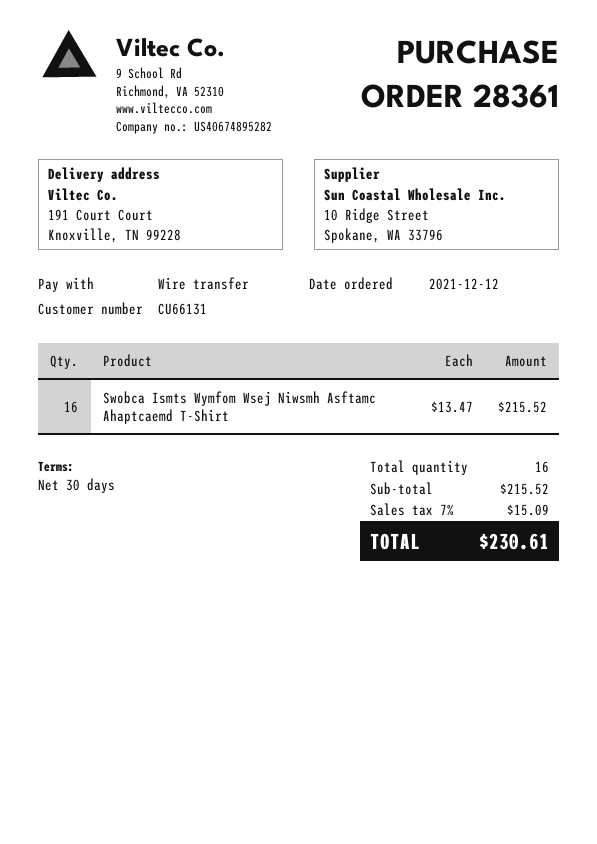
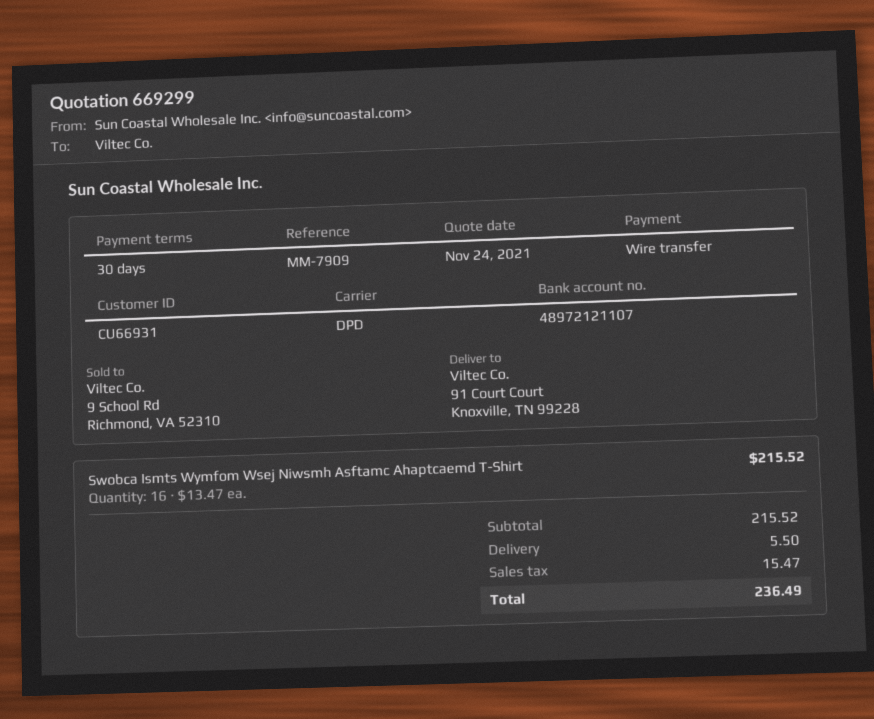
customer number: CU66131 -> CU66931
ship to: 191 Court Court, Knoxville, TN 99228 -> 91 Court Court, Knoxville, TN 99228
shipping: none -> 5.50
tax: 15.09 -> 15.47
total: 230.61 -> 236.49

